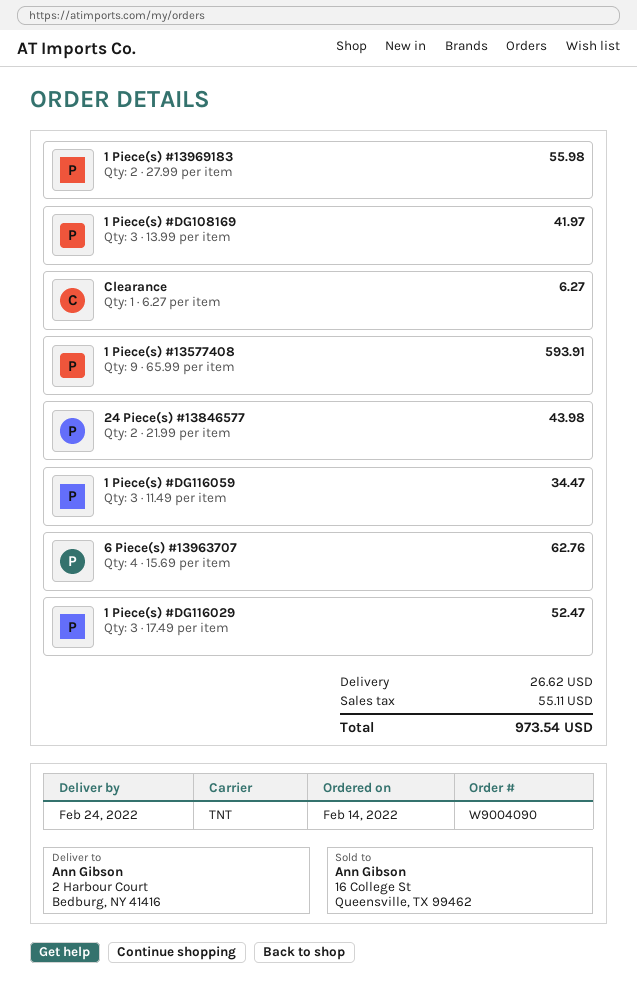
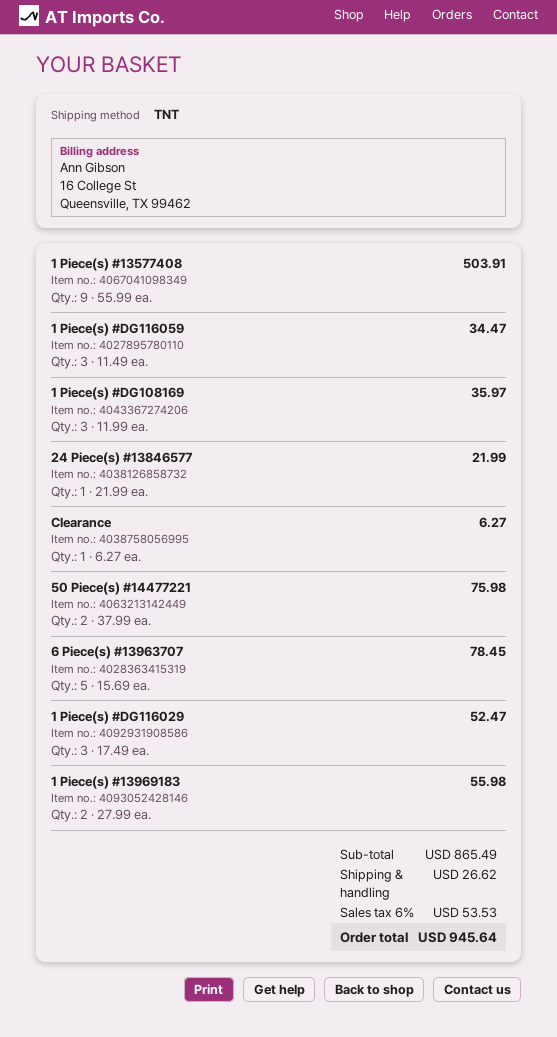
1 Piece(s) #DG108169: 3 x 13.99 = 41.97 -> 3 x 11.99 = 35.97
1 Piece(s) #13577408: 9 x 65.99 = 593.91 -> 9 x 55.99 = 503.91
24 Piece(s) #13846577: 2 x 21.99 = 43.98 -> 1 x 21.99 = 21.99
6 Piece(s) #13963707: 4 x 15.69 = 62.76 -> 5 x 15.69 = 78.45
50 Piece(s) #14477221: none -> 2 x 37.99 = 75.98
tax: 55.11 -> 53.53
total: 973.54 -> 945.64

